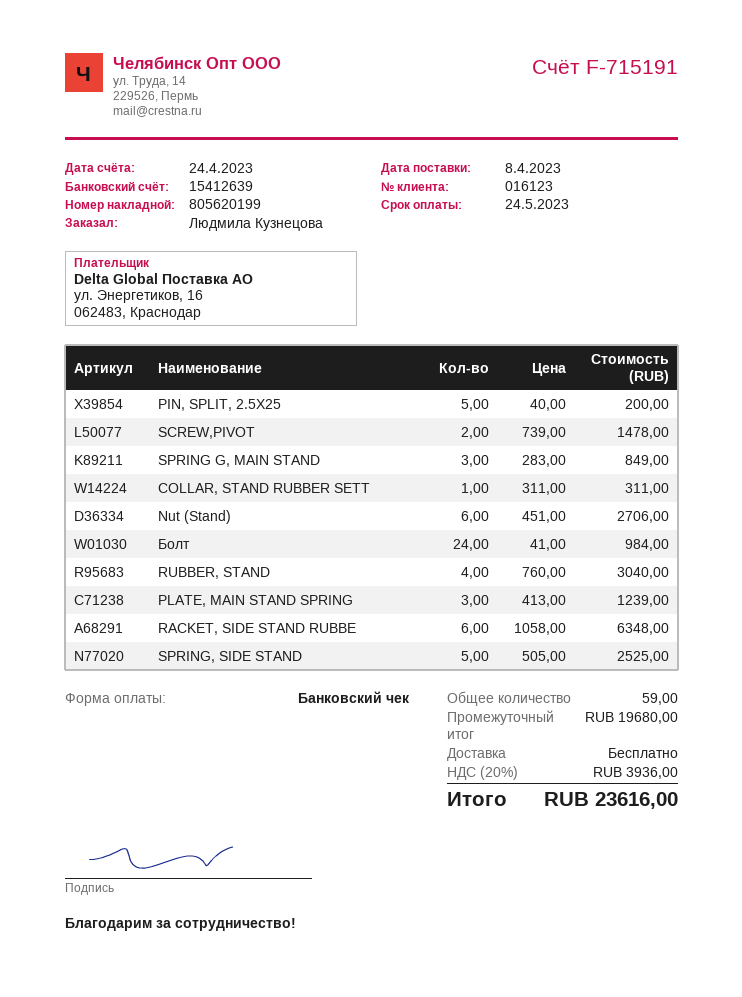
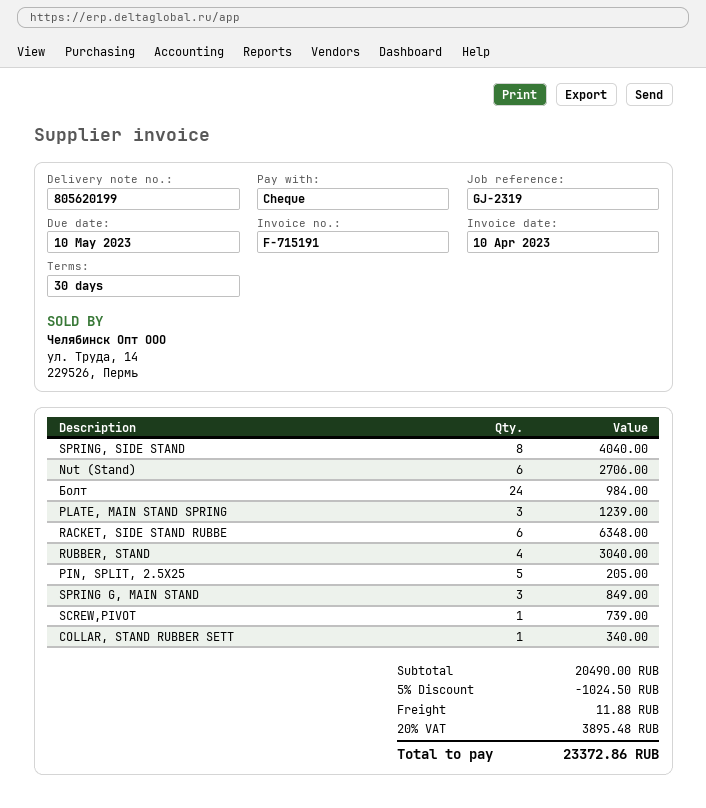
invoice date: 2023-04-24 -> 2023-04-10
due date: 2023-05-24 -> 2023-05-10
PIN, SPLIT, 2.5X25: 5 for 200.00 -> 5 for 205.00
SCREW,PIVOT: 2 for 1478.00 -> 1 for 739.00
COLLAR, STAND RUBBER SETT: 1 for 311.00 -> 1 for 340.00
SPRING, SIDE STAND: 5 for 2525.00 -> 8 for 4040.00
subtotal: 19680.00 -> 20490.00
discount: none -> 5% = 1024.50
shipping: 0.00 -> 11.88
tax: 20% = 3936.00 -> 20% = 3895.48
total: 23616.00 -> 23372.86

